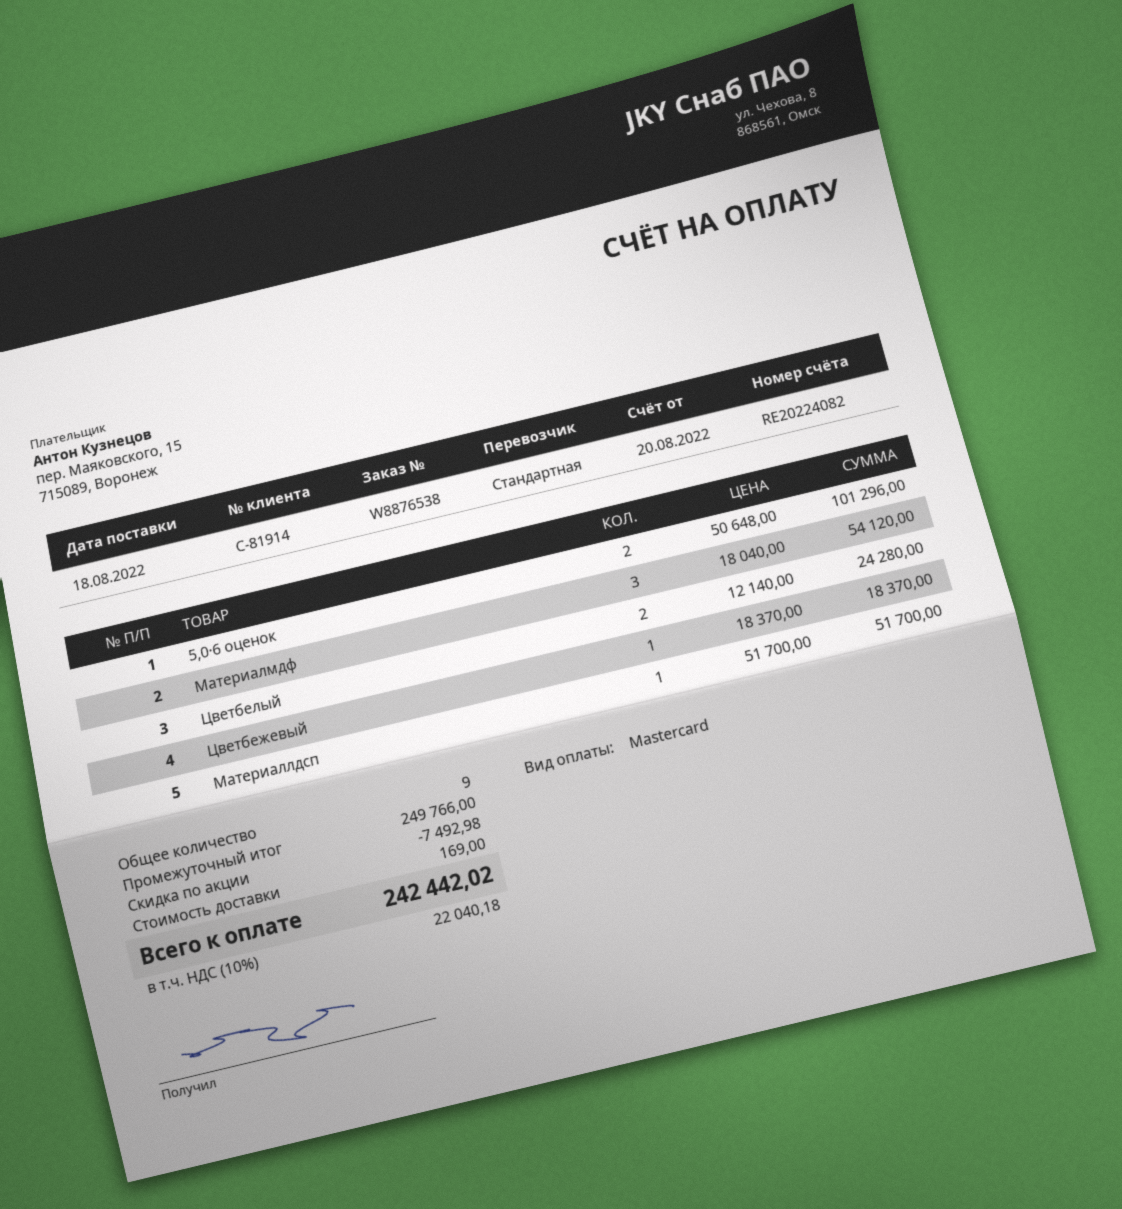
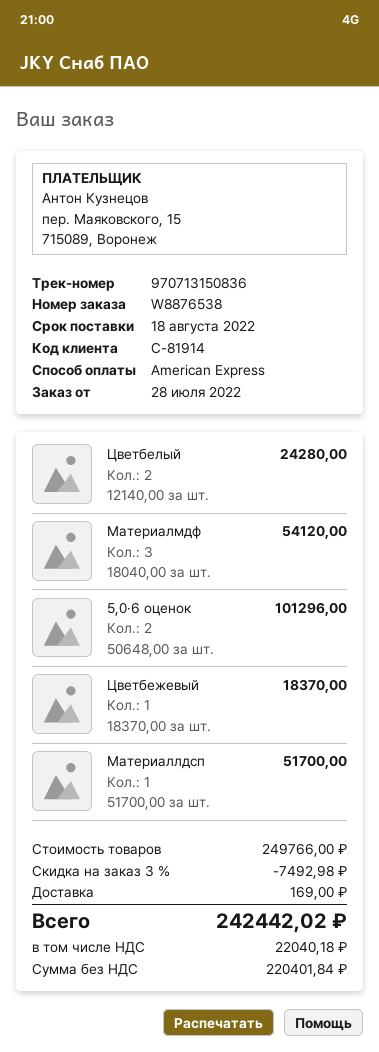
payment method: Mastercard -> American Express

